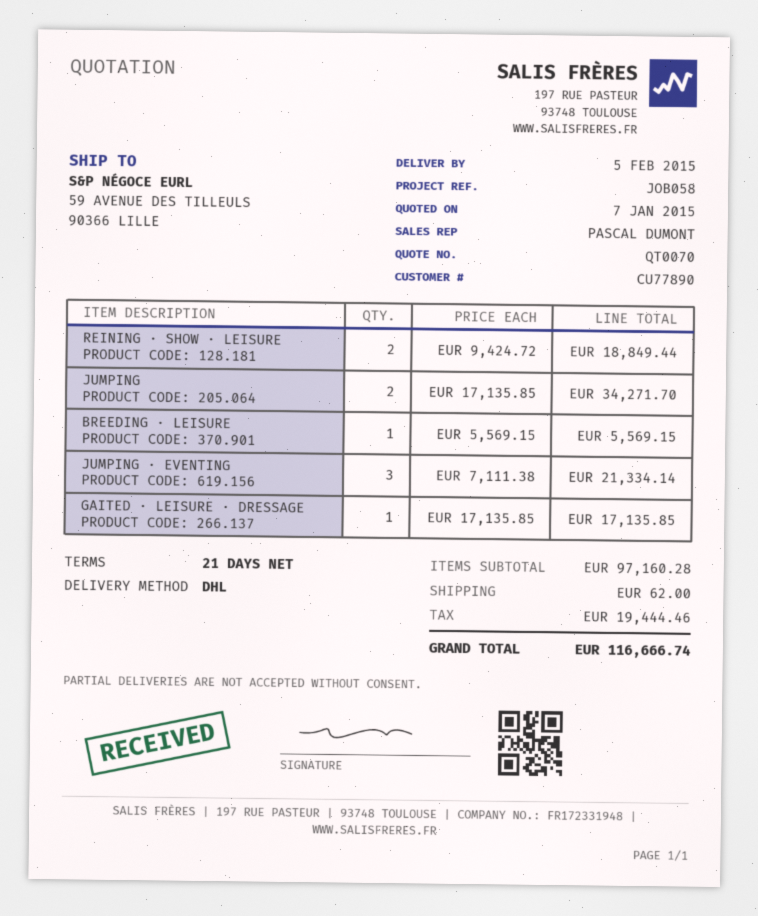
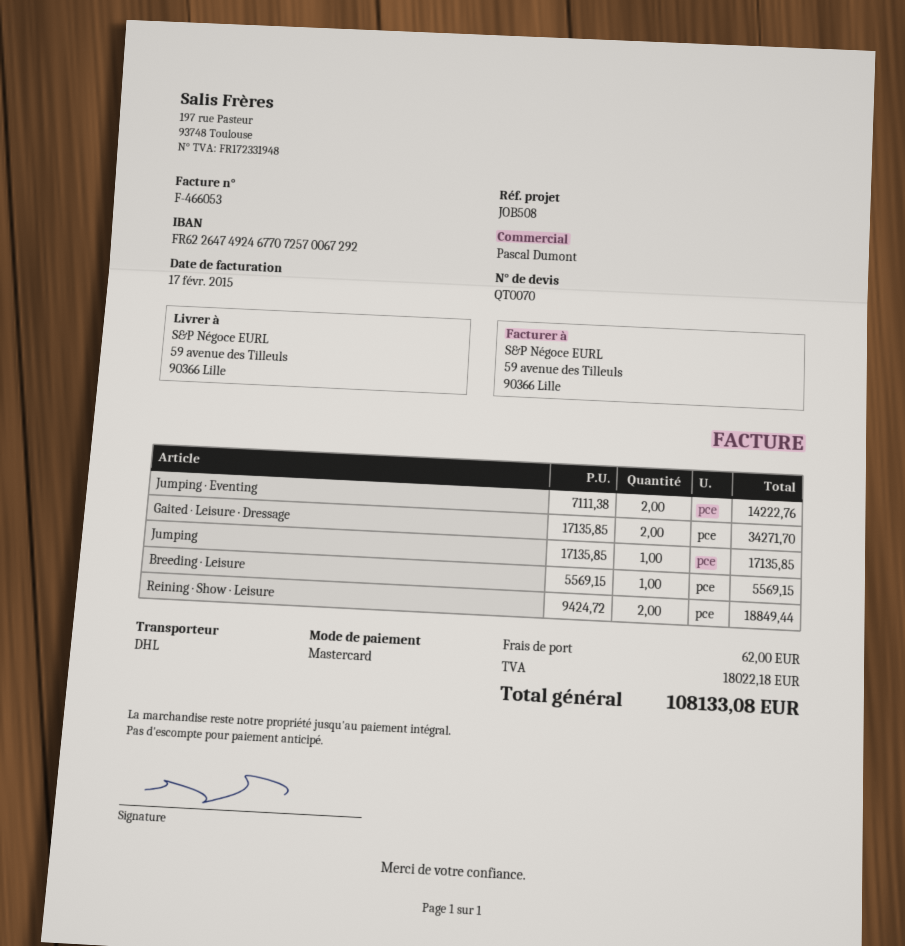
reference: JOB058 -> JOB508
JUMPING: 2 x 17135.85 = 34271.70 -> 1 x 17135.85 = 17135.85
JUMPING · EVENTING: 3 x 7111.38 = 21334.14 -> 2 x 7111.38 = 14222.76
GAITED · LEISURE · DRESSAGE: 1 x 17135.85 = 17135.85 -> 2 x 17135.85 = 34271.70
tax: 19444.46 -> 18022.18
total: 116666.74 -> 108133.08

